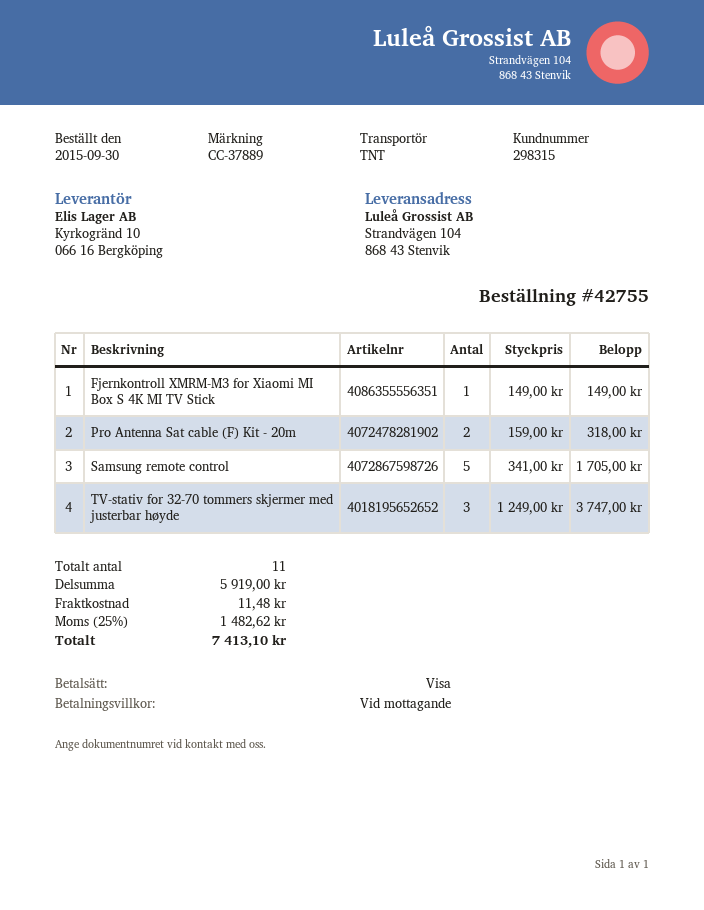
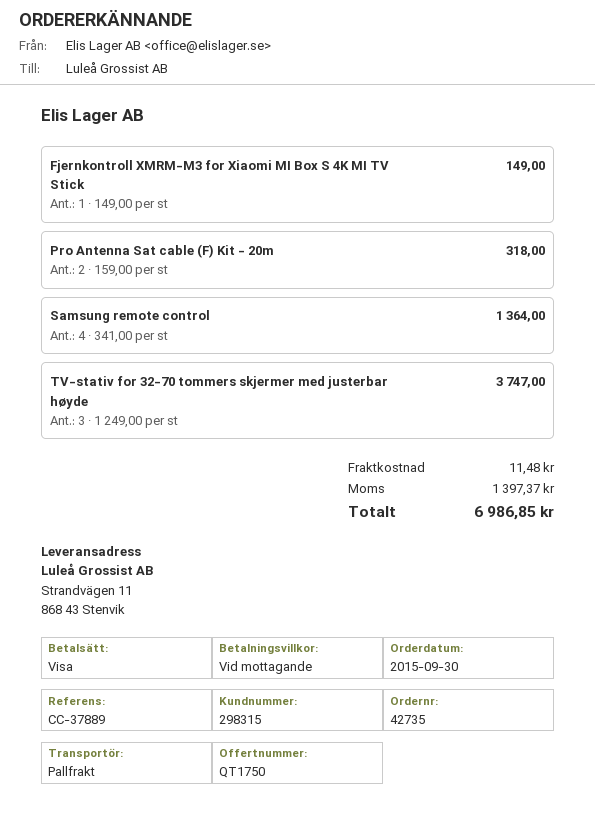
order number: 42755 -> 42735
shipping method: TNT -> pallet freight
ship to: Strandvägen 104, 868 43 Stenvik -> Strandvägen 11, 868 43 Stenvik
Samsung remote control: 5 x 341.00 = 1705.00 -> 4 x 341.00 = 1364.00
tax: 1482.62 -> 1397.37
total: 7413.10 -> 6986.85

